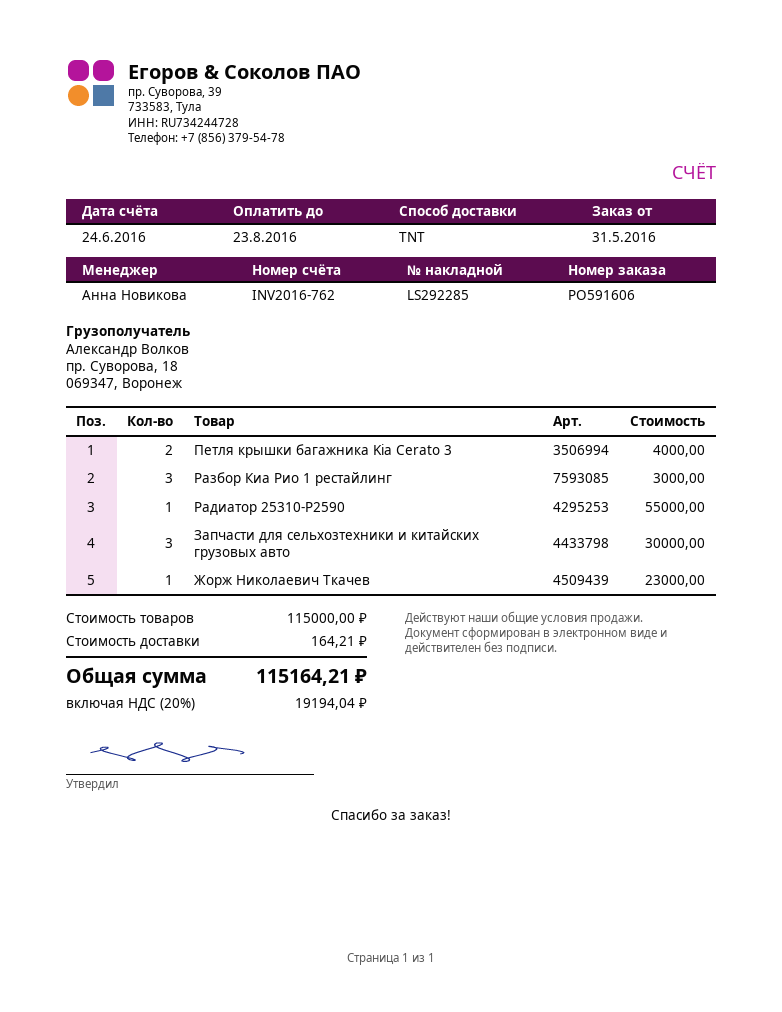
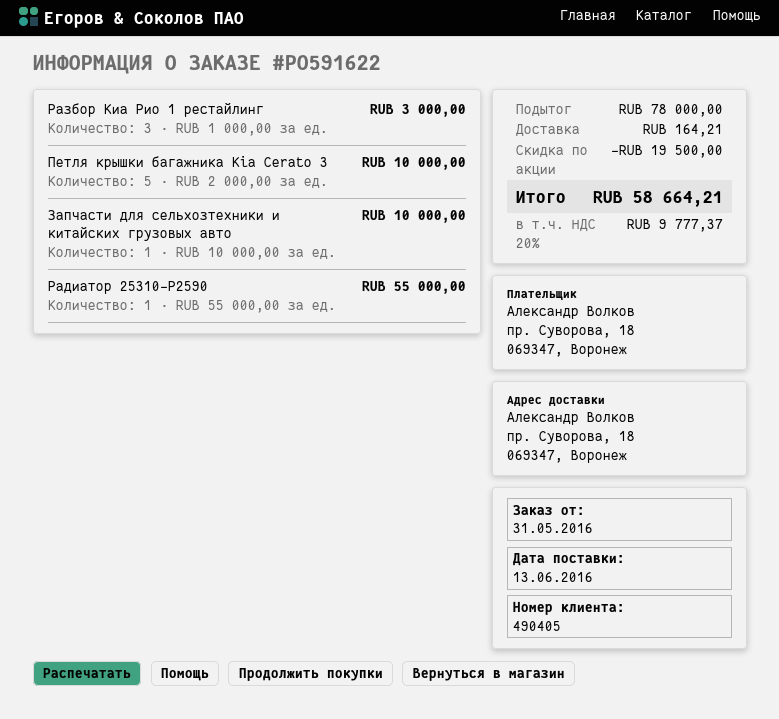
order number: PO591606 -> PO591622
Петля крышки багажника Kia Cerato 3: 2 for 4000.00 -> 5 for 10000.00
Запчасти для сельхозтехники и китайских грузовых авто: 3 for 30000.00 -> 1 for 10000.00
Жорж Николаевич Ткачев: 1 for 23000.00 -> none
subtotal: 115000.00 -> 78000.00
discount: none -> 19500.00
tax: 20% = 19194.04 -> 20% = 9777.37
total: 115164.21 -> 58664.21

